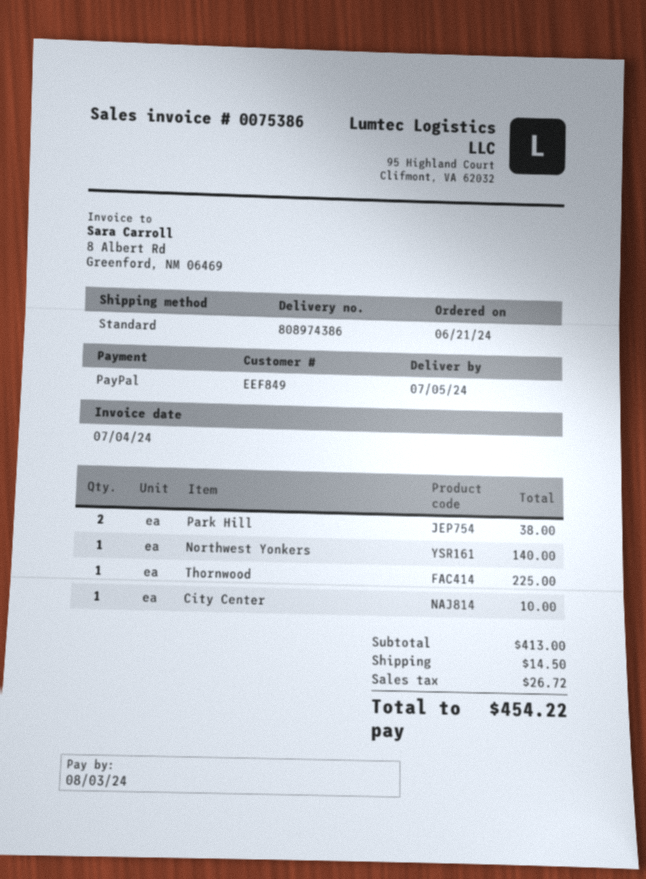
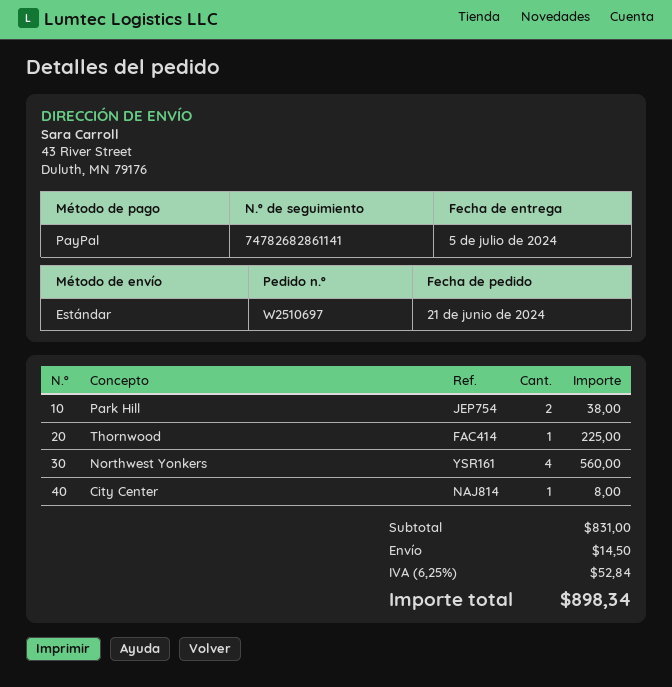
Northwest Yonkers: 1 for 140.00 -> 4 for 560.00
City Center: 1 for 10.00 -> 1 for 8.00
subtotal: 413.00 -> 831.00
tax: 26.72 -> 52.84
total: 454.22 -> 898.34

